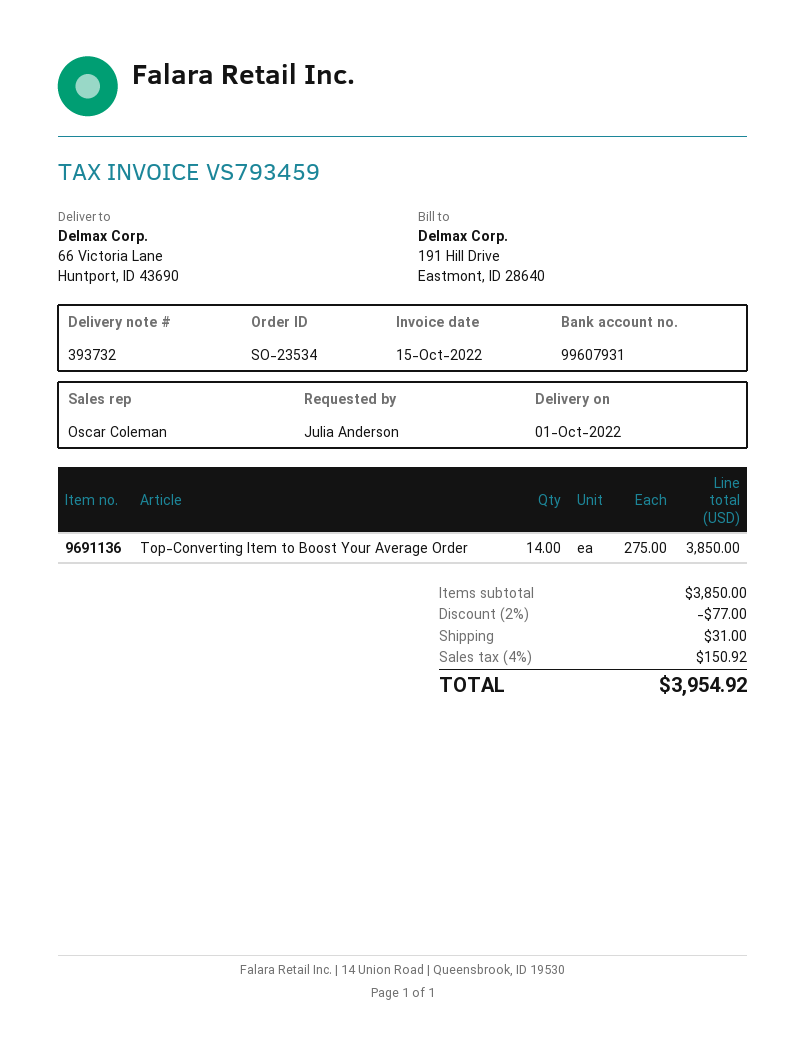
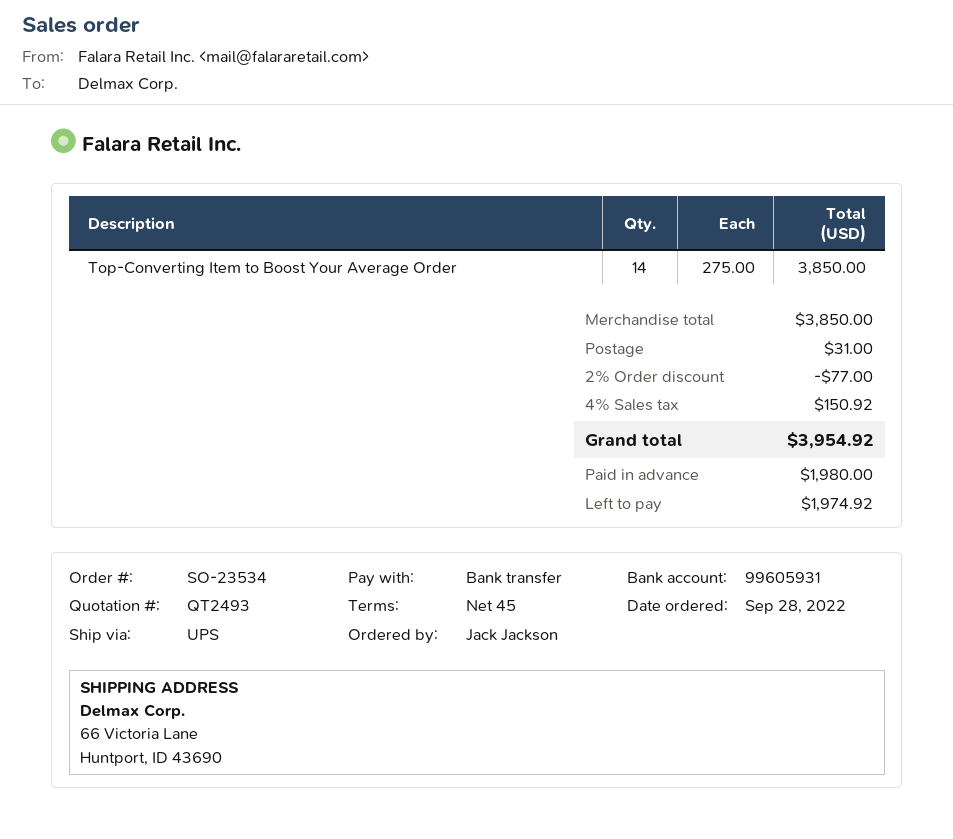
ordered by: Julia Anderson -> Jack Jackson
bank account: 99607931 -> 99605931

